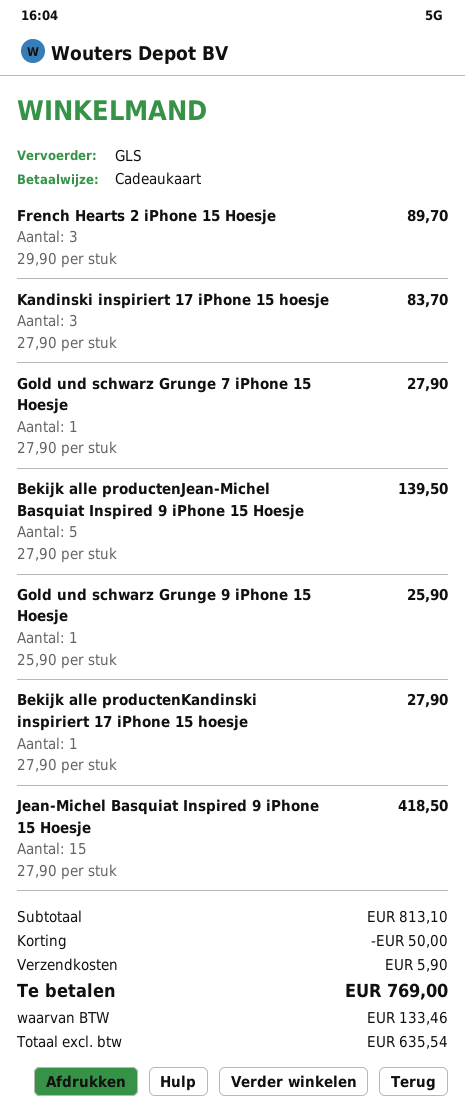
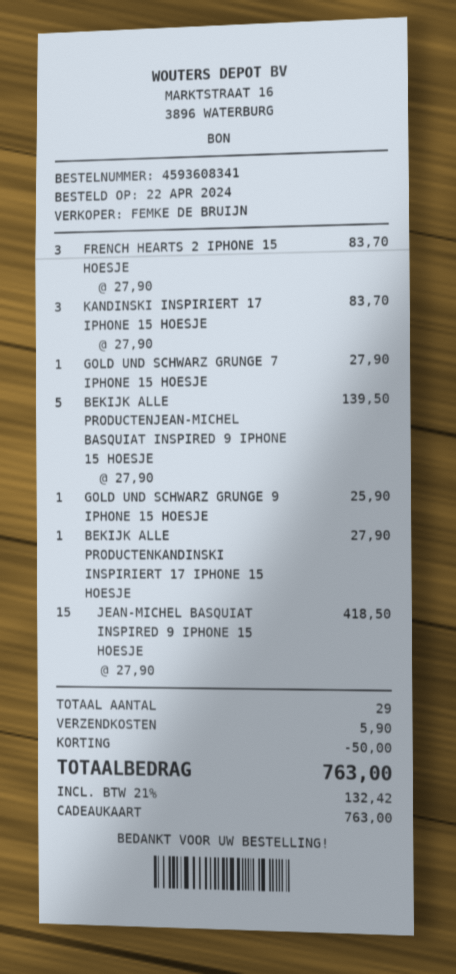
French Hearts 2 iPhone 15 Hoesje: 3 x 29.90 = 89.70 -> 3 x 27.90 = 83.70
tax: 133.46 -> 132.42
total: 769.00 -> 763.00

